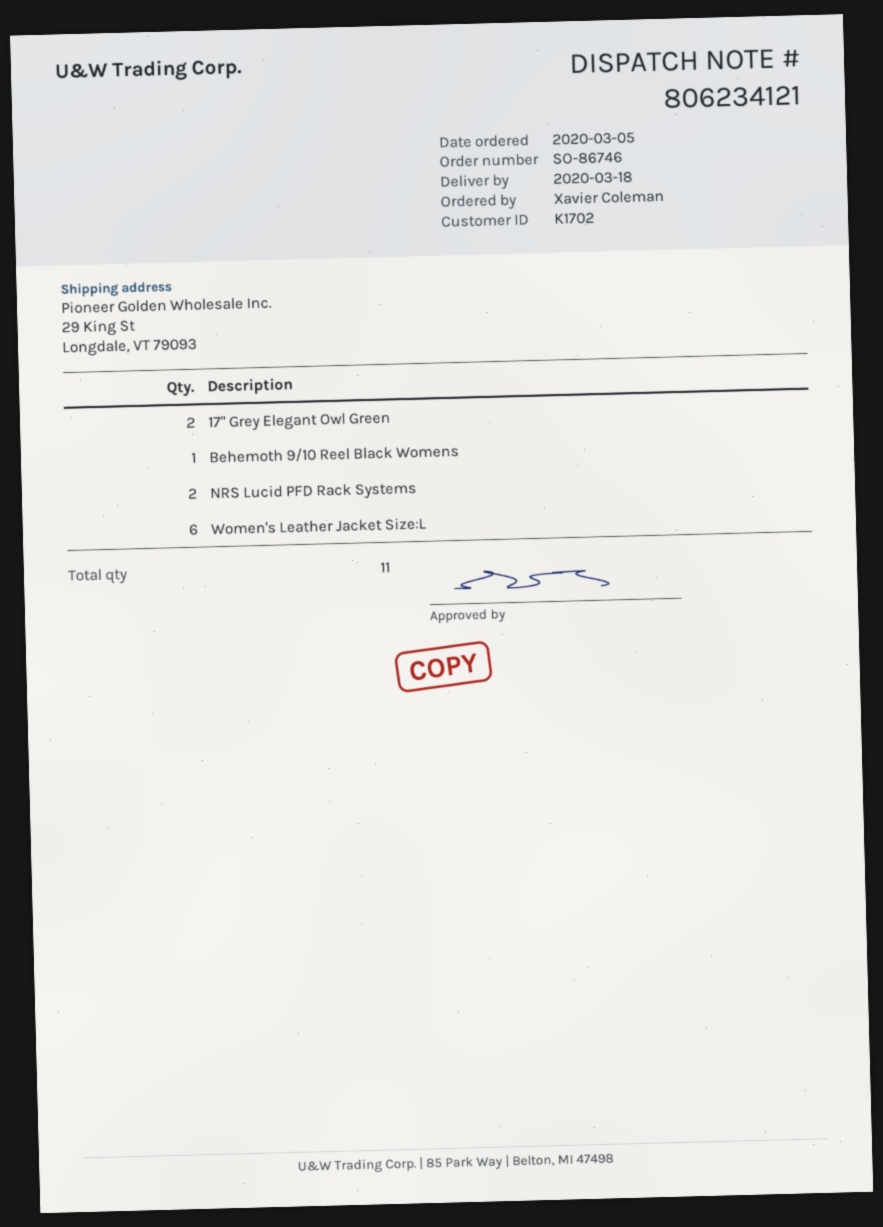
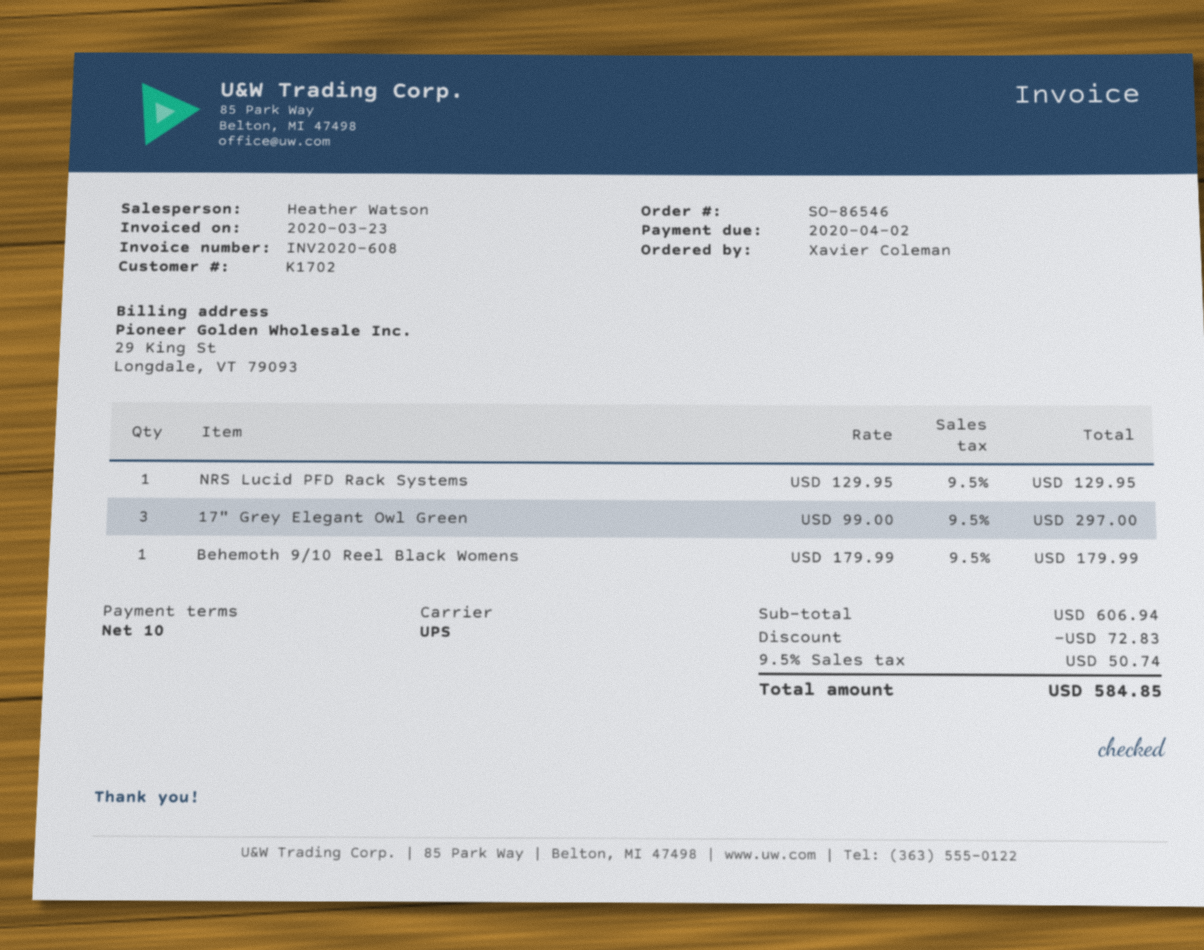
order number: SO-86746 -> SO-86546
17" Grey Elegant Owl Green: 2 -> 3
NRS Lucid PFD Rack Systems: 2 -> 1
Women's Leather Jacket Size:L: 6 -> none

